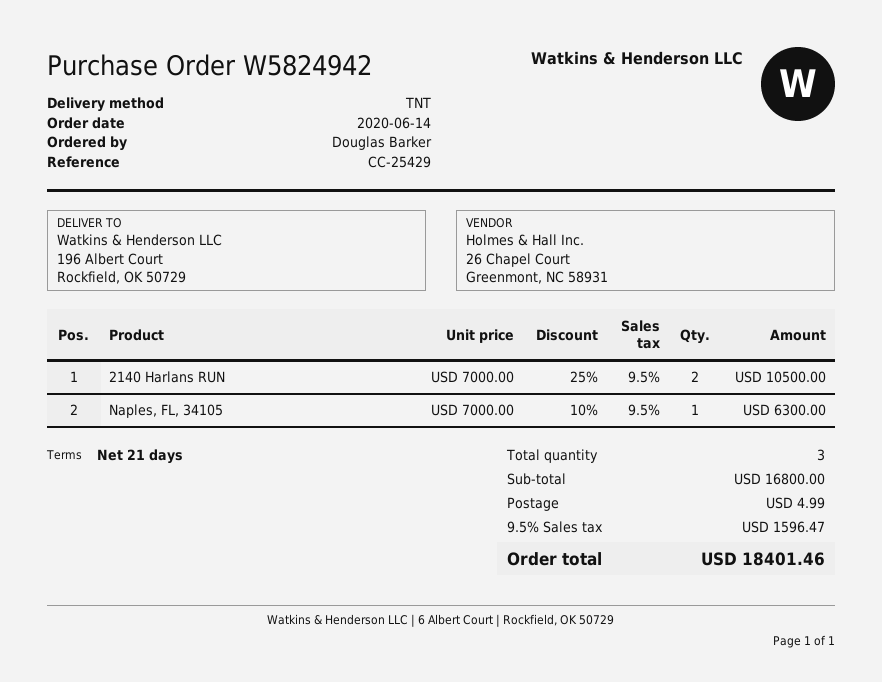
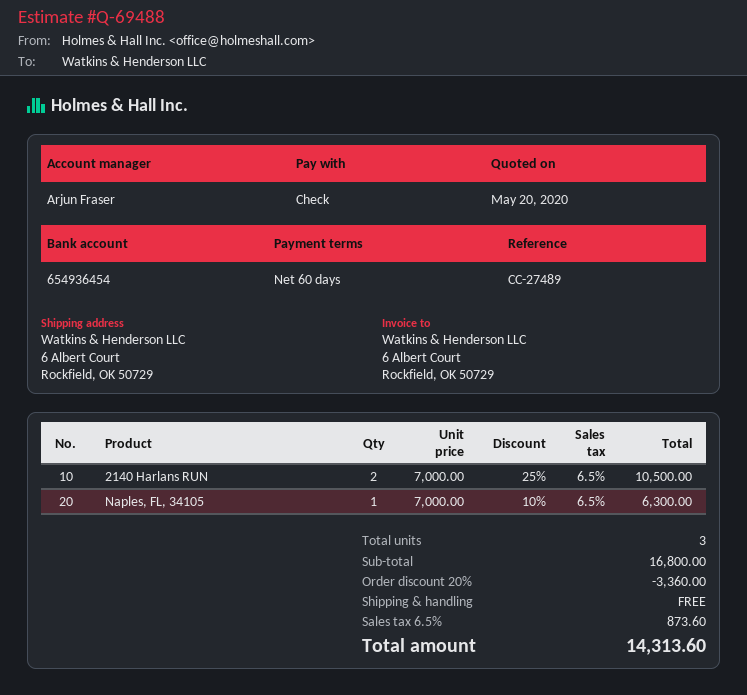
payment terms: 21 days -> 60 days
reference: CC-25429 -> CC-27489
ship to: 196 Albert Court, Rockfield, OK 50729 -> 6 Albert Court, Rockfield, OK 50729
discount: none -> 20% = 3360.00
shipping: 4.99 -> 0.00
tax: 9.5% = 1596.47 -> 6.5% = 873.60
total: 18401.46 -> 14313.60

